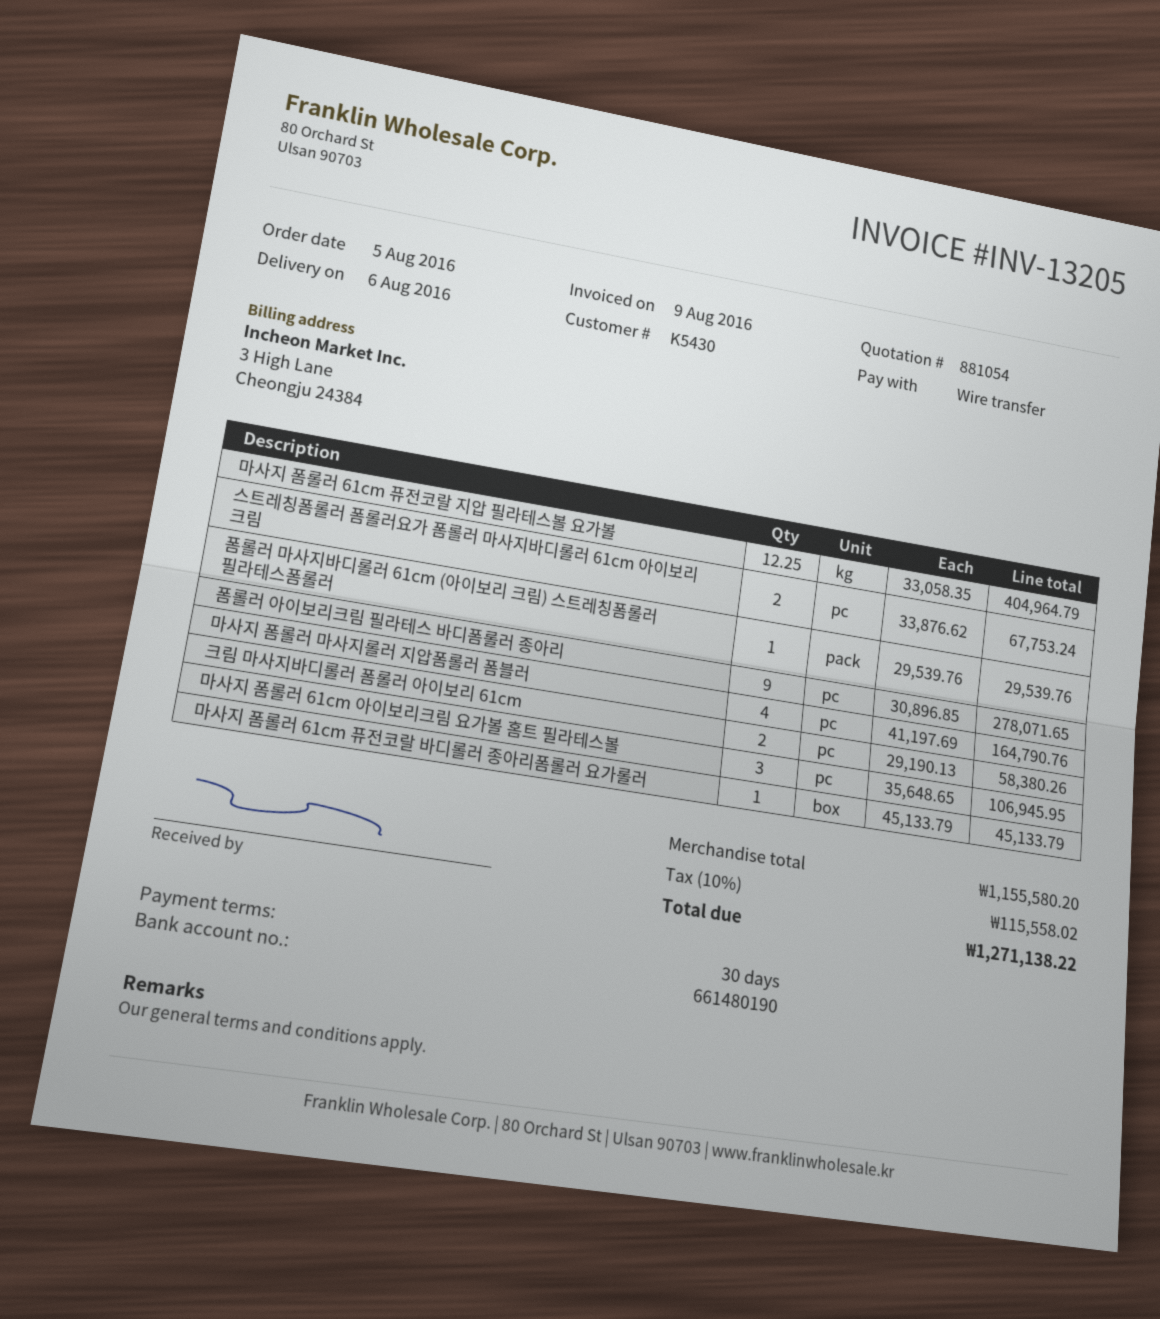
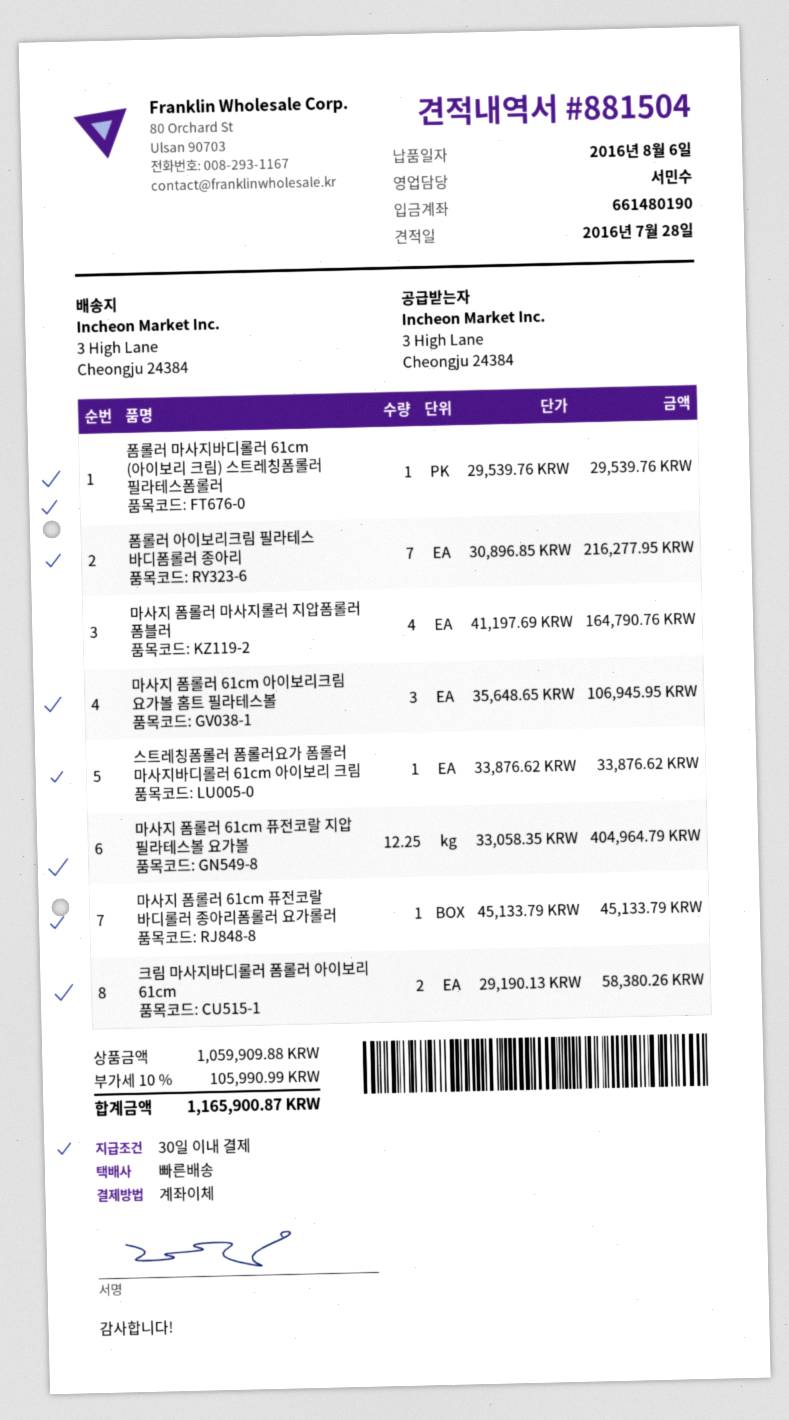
quote number: 881054 -> 881504
스트레칭폼롤러 폼롤러요가 폼롤러 마사지바디롤러 61cm 아이보리 크림: 2 x 33876.62 = 67753.24 -> 1 x 33876.62 = 33876.62
폼롤러 아이보리크림 필라테스 바디폼롤러 종아리: 9 x 30896.85 = 278071.65 -> 7 x 30896.85 = 216277.95
subtotal: 1155580.20 -> 1059909.88
tax: 10% = 115558.02 -> 10% = 105990.99
total: 1271138.22 -> 1165900.87

